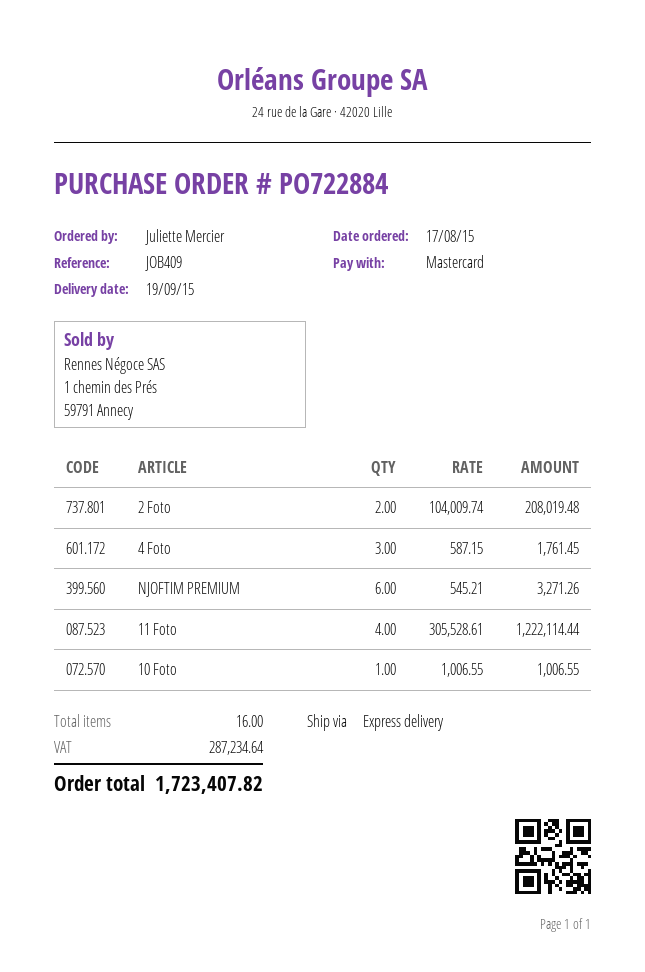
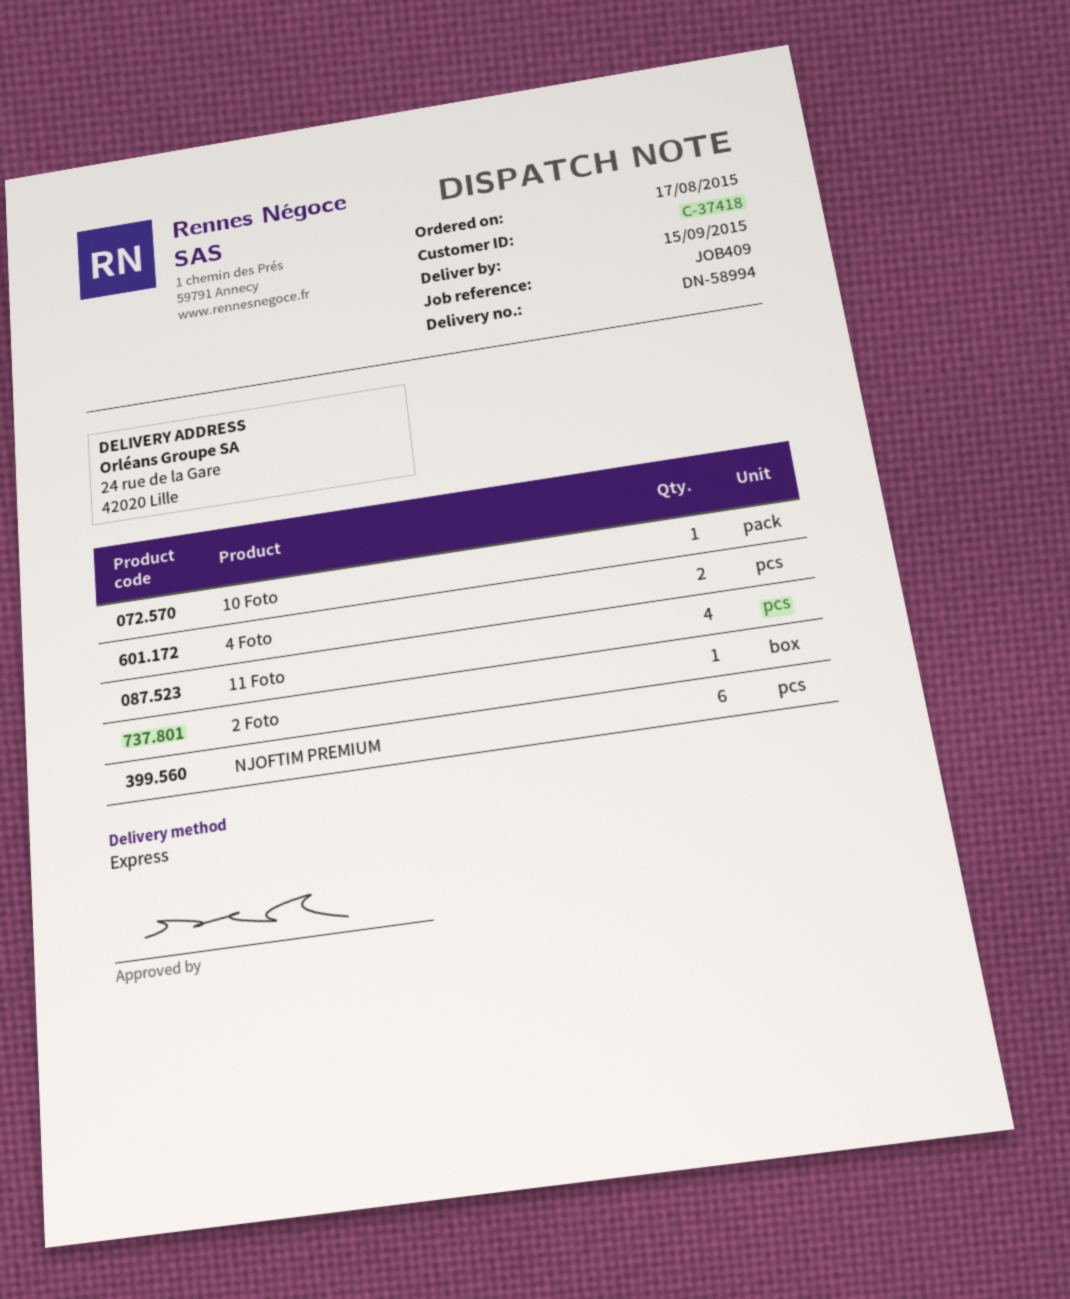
delivery date: 2015-09-19 -> 2015-09-15
2 Foto: 2 -> 1
4 Foto: 3 -> 2

